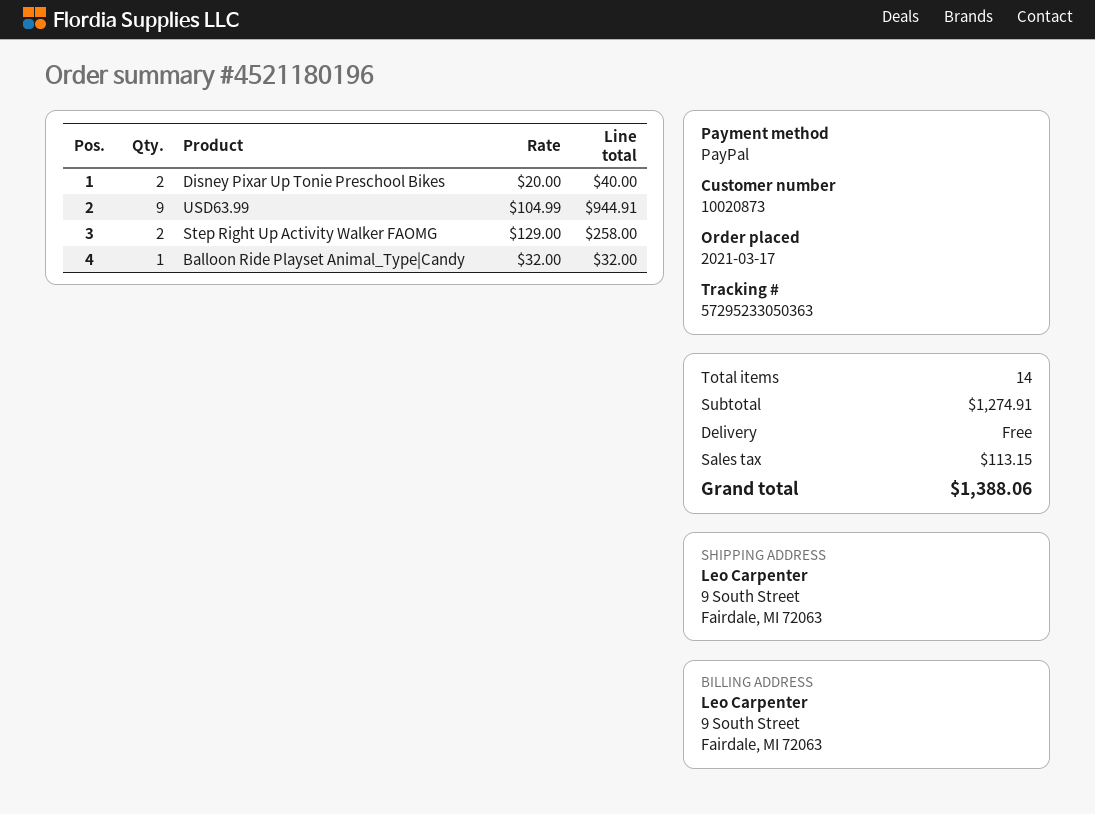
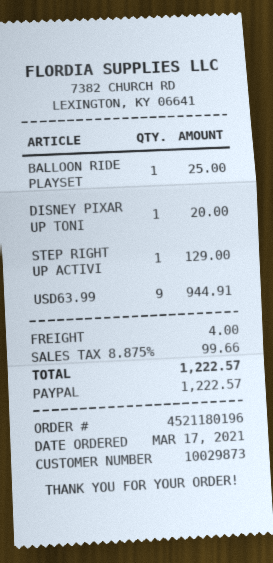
customer number: 10020873 -> 10029873
Disney Pixar Up Tonie Preschool Bikes: 2 for 40.00 -> 1 for 20.00
Step Right Up Activity Walker FAOMG: 2 for 258.00 -> 1 for 129.00
Balloon Ride Playset Animal_Type|Candy: 1 for 32.00 -> 1 for 25.00
shipping: 0.00 -> 4.00
tax: 113.15 -> 99.66
total: 1388.06 -> 1222.57

